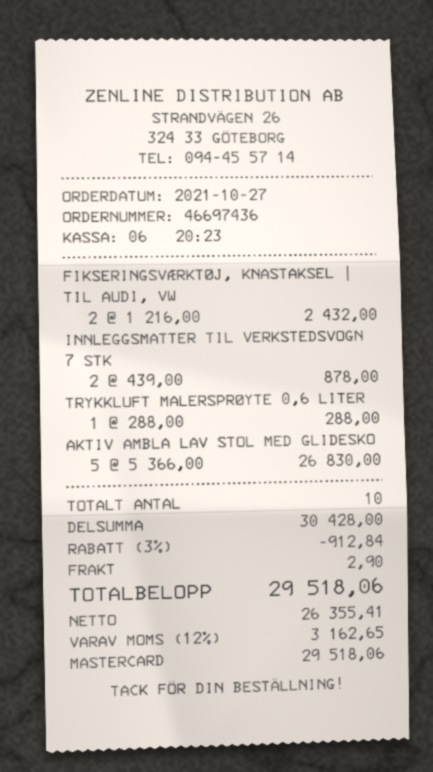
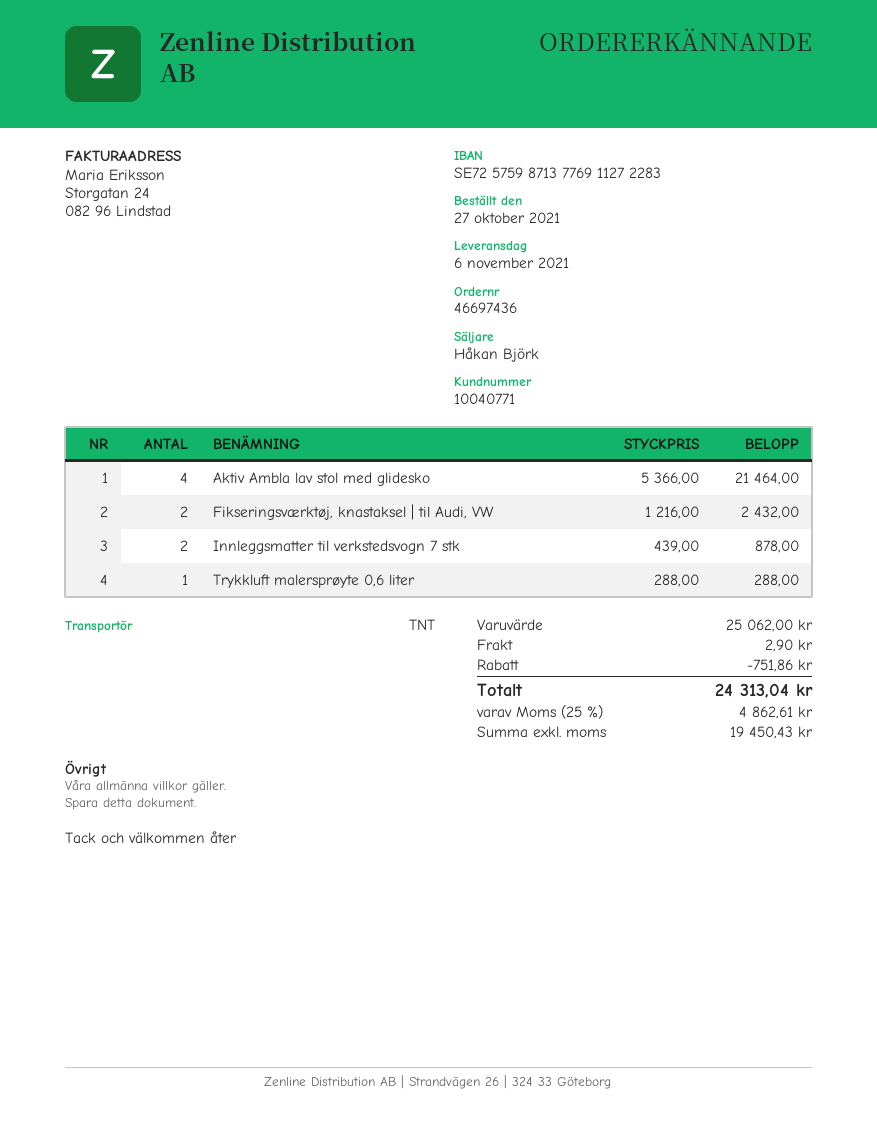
AKTIV AMBLA LAV STOL MED GLIDESKO: 5 x 5366.00 = 26830.00 -> 4 x 5366.00 = 21464.00
subtotal: 30428.00 -> 25062.00
discount: 912.84 -> 751.86
net: 26355.41 -> 19450.43
tax: 12% = 3162.65 -> 25% = 4862.61
total: 29518.06 -> 24313.04

